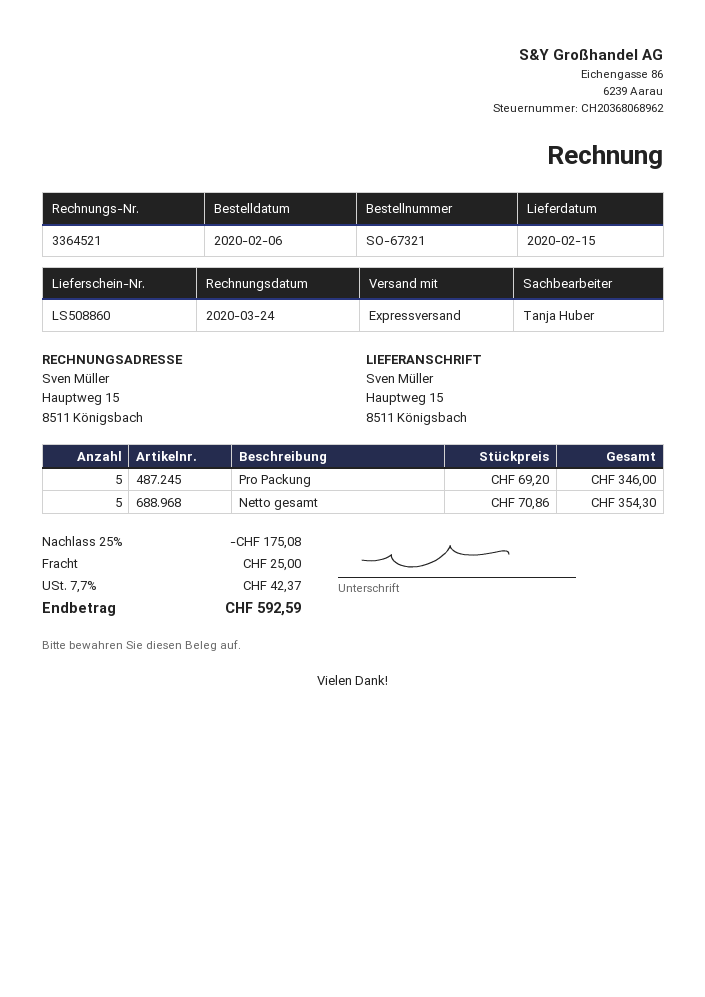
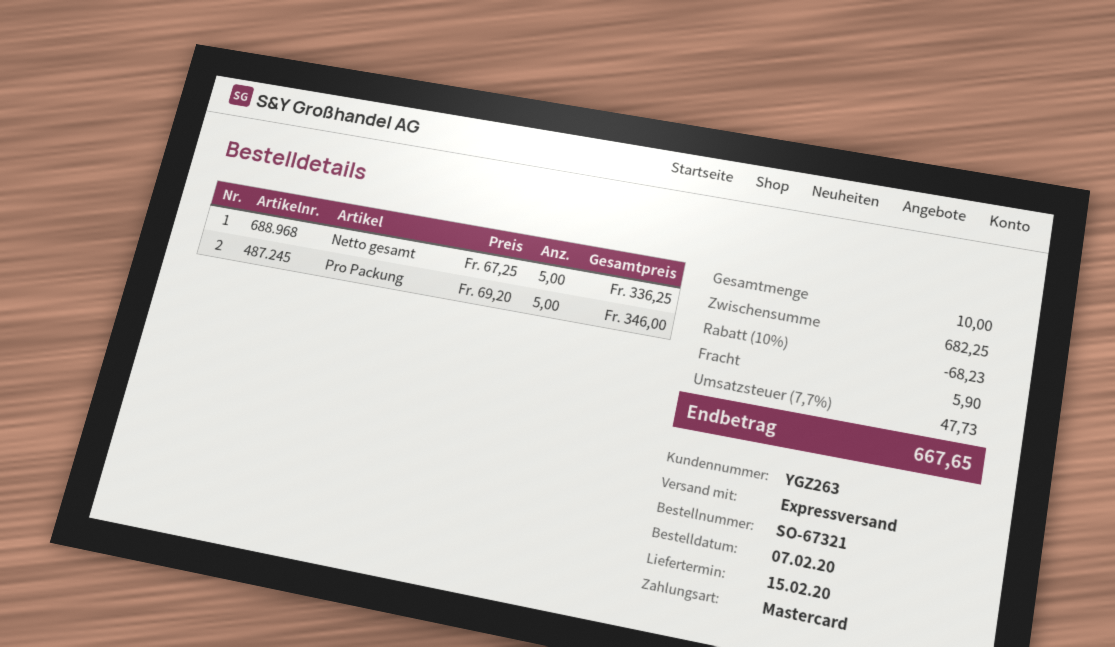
order date: 2020-02-06 -> 2020-02-07
Netto gesamt: 5 x 70.86 = 354.30 -> 5 x 67.25 = 336.25
discount: 25% = 175.08 -> 10% = 68.23
shipping: 25.00 -> 5.90
tax: 7.7% = 42.37 -> 7.7% = 47.73
total: 592.59 -> 667.65

